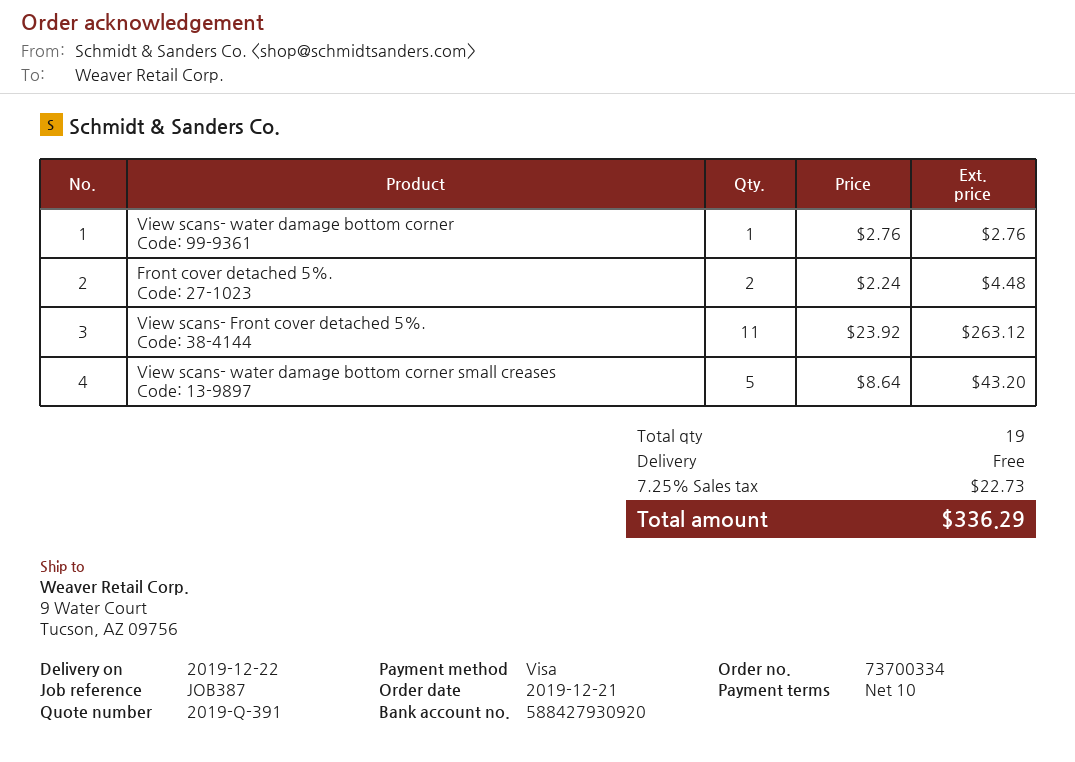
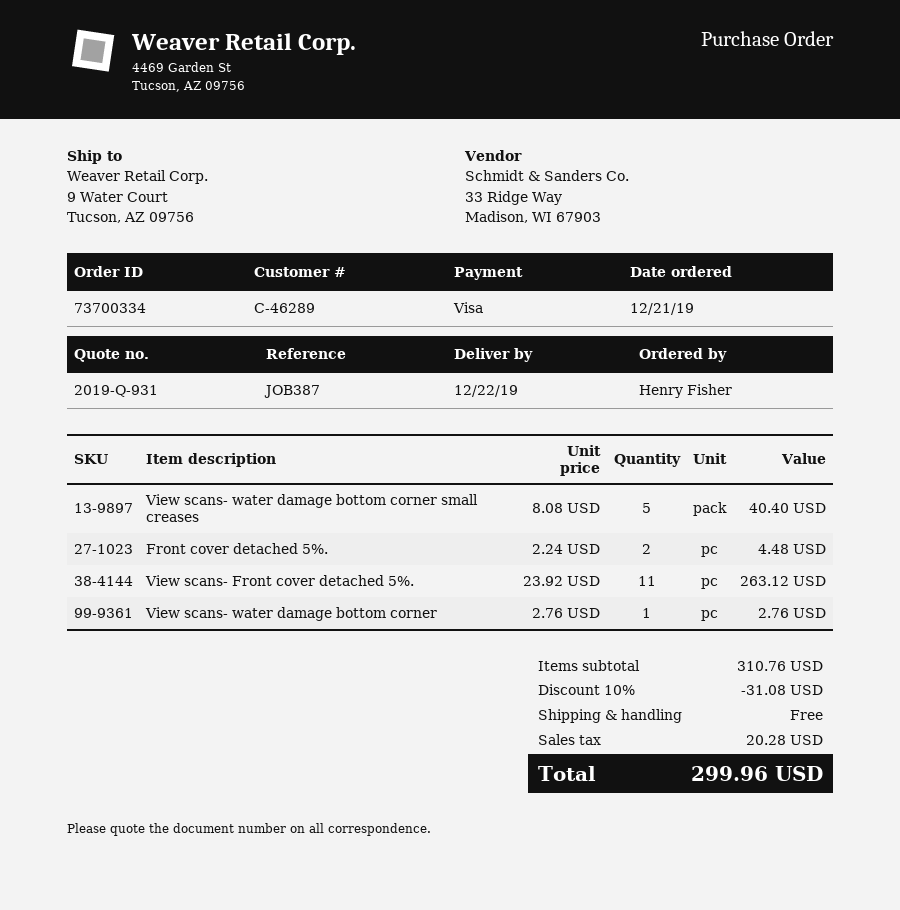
quote number: 2019-Q-391 -> 2019-Q-931
View scans- water damage bottom corner small creases: 5 x 8.64 = 43.20 -> 5 x 8.08 = 40.40
discount: none -> 10% = 31.08
tax: 22.73 -> 20.28
total: 336.29 -> 299.96

